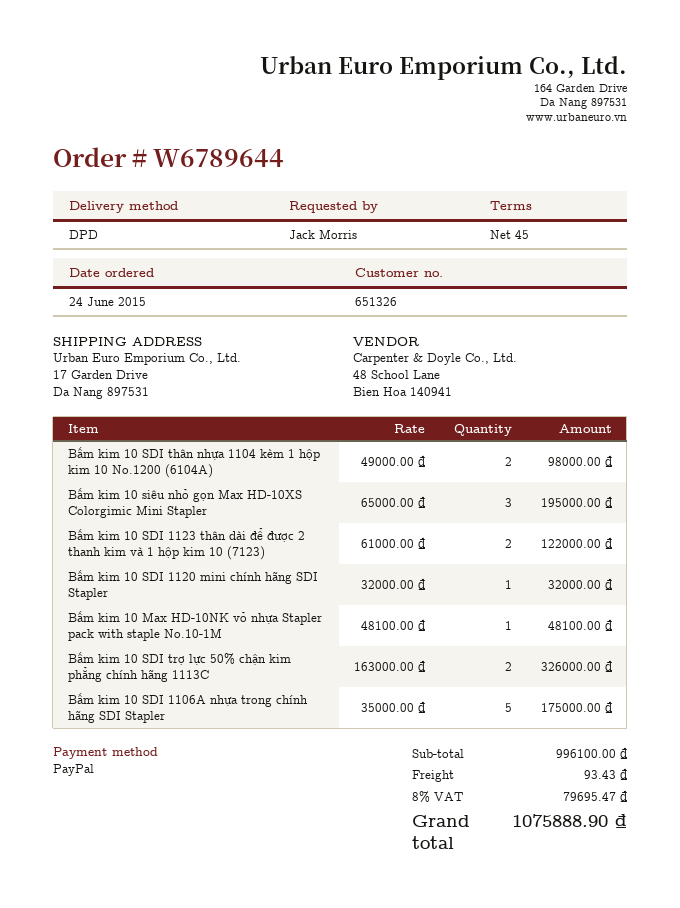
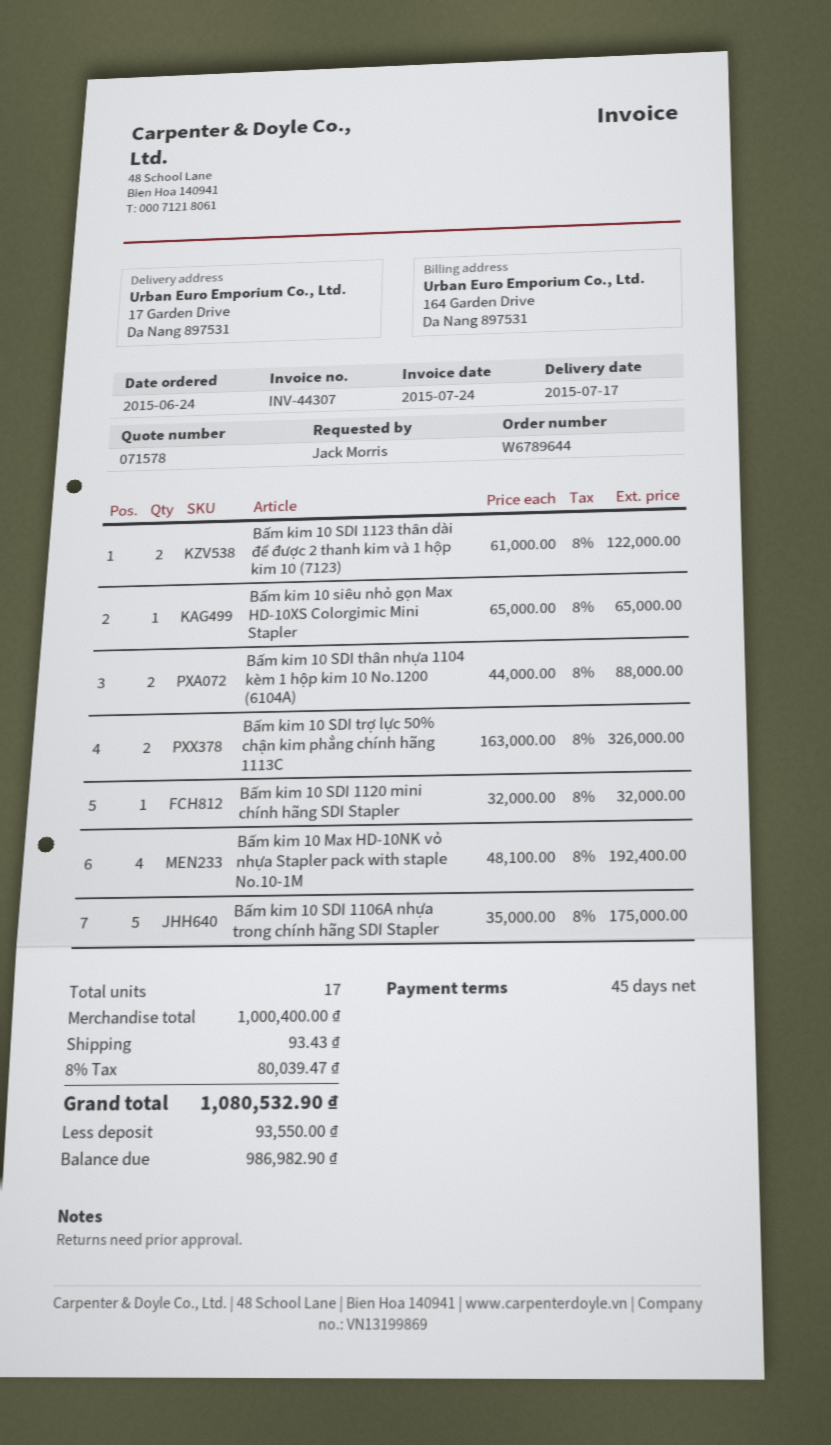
Bấm kim 10 SDI thân nhựa 1104 kèm 1 hộp kim 10 No.1200 (6104A): 2 x 49000.00 = 98000.00 -> 2 x 44000.00 = 88000.00
Bấm kim 10 siêu nhỏ gọn Max HD-10XS Colorgimic Mini Stapler: 3 x 65000.00 = 195000.00 -> 1 x 65000.00 = 65000.00
Bấm kim 10 Max HD-10NK vỏ nhựa Stapler pack with staple No.10-1M: 1 x 48100.00 = 48100.00 -> 4 x 48100.00 = 192400.00
subtotal: 996100.00 -> 1000400.00
tax: 8% = 79695.47 -> 8% = 80039.47
total: 1075888.90 -> 1080532.90

